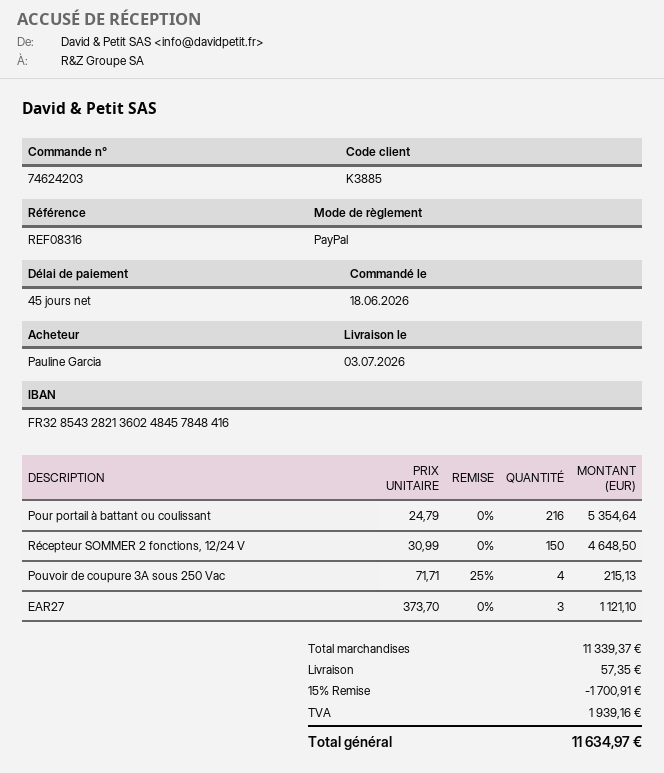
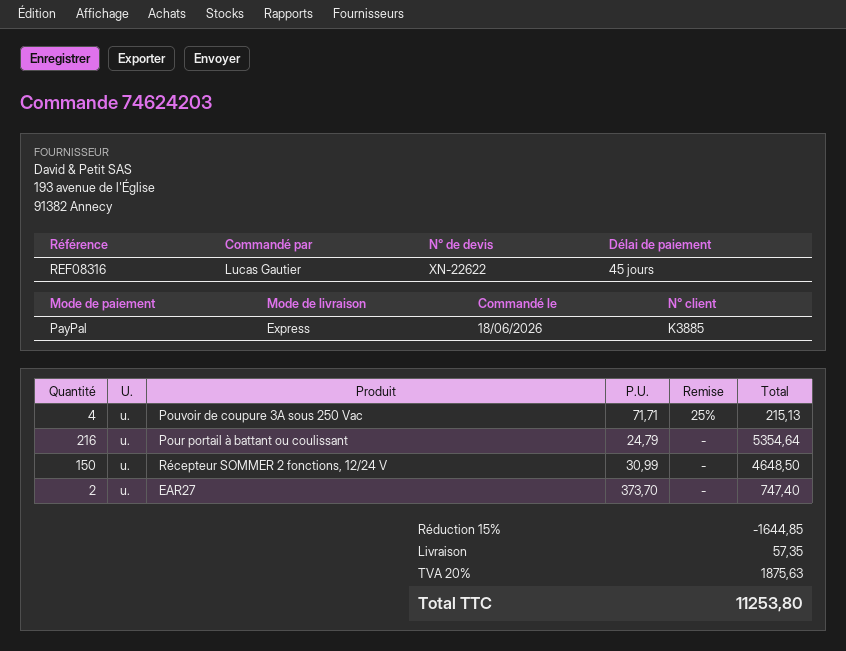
ordered by: Pauline Garcia -> Lucas Gautier
EAR27: 3 x 373.70 = 1121.10 -> 2 x 373.70 = 747.40
discount: 15% = 1700.91 -> 15% = 1644.85
tax: 1939.16 -> 1875.63
total: 11634.97 -> 11253.80

